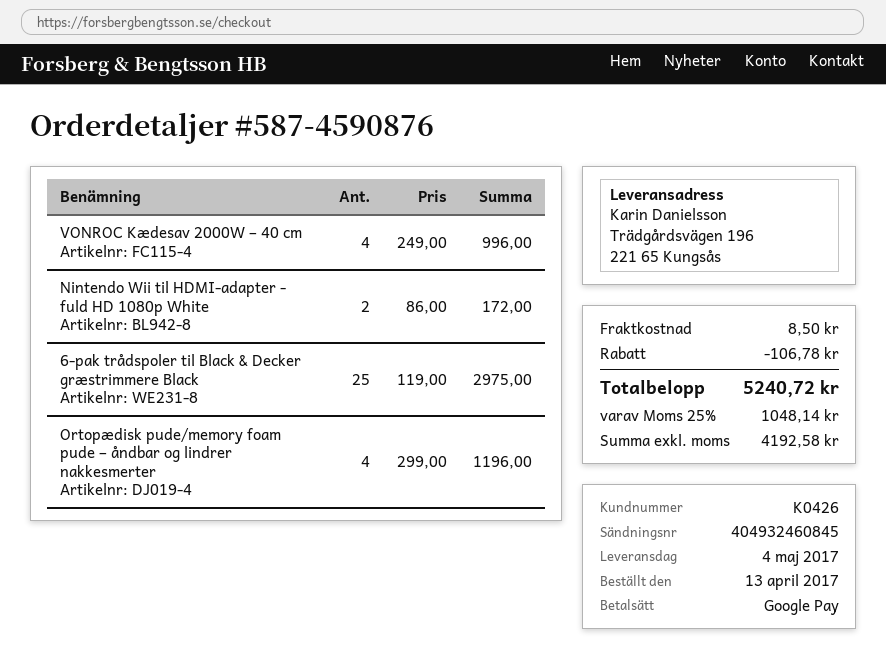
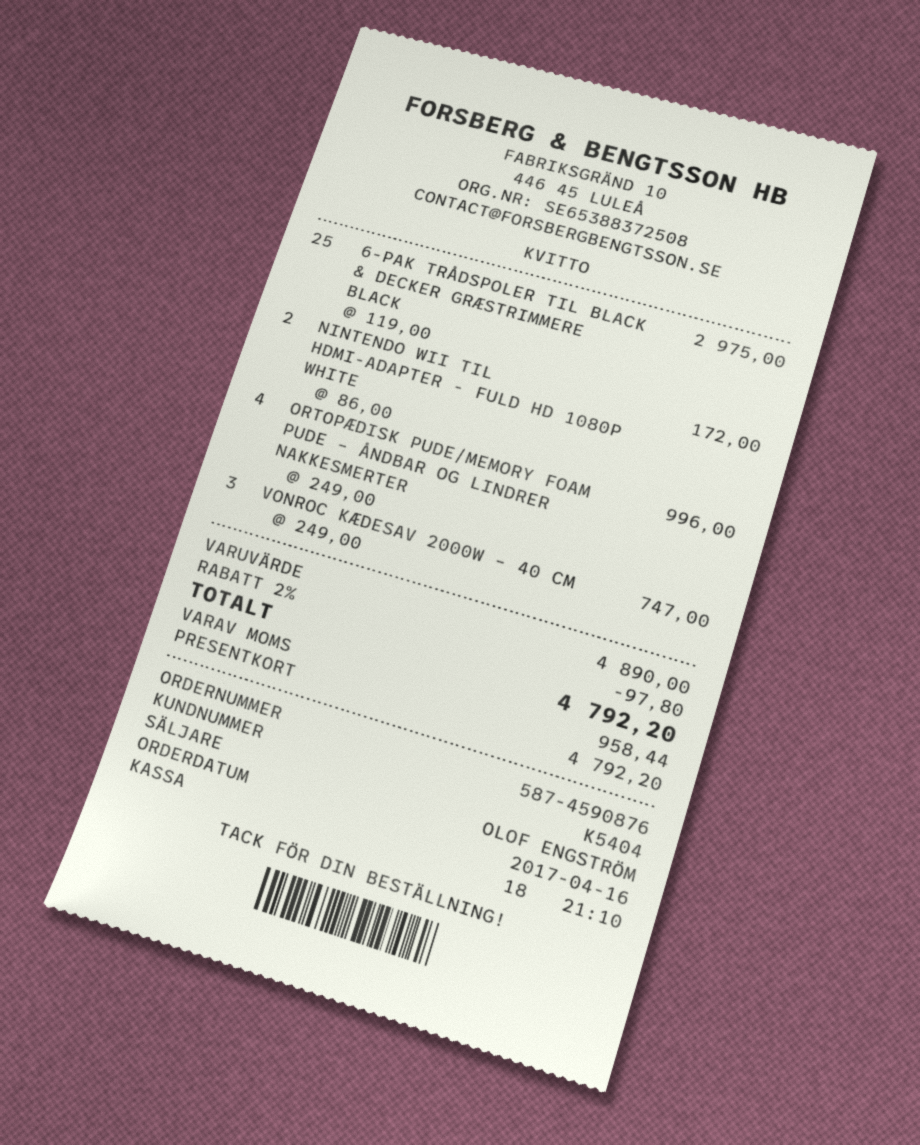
order date: 2017-04-13 -> 2017-04-16
customer number: K0426 -> K5404
payment method: Google Pay -> gift card
VONROC Kædesav 2000W – 40 cm: 4 x 249.00 = 996.00 -> 3 x 249.00 = 747.00
Ortopædisk pude/memory foam pude – åndbar og lindrer nakkesmerter: 4 x 299.00 = 1196.00 -> 4 x 249.00 = 996.00
discount: 106.78 -> 97.80
shipping: 8.50 -> none
tax: 1048.14 -> 958.44
total: 5240.72 -> 4792.20

